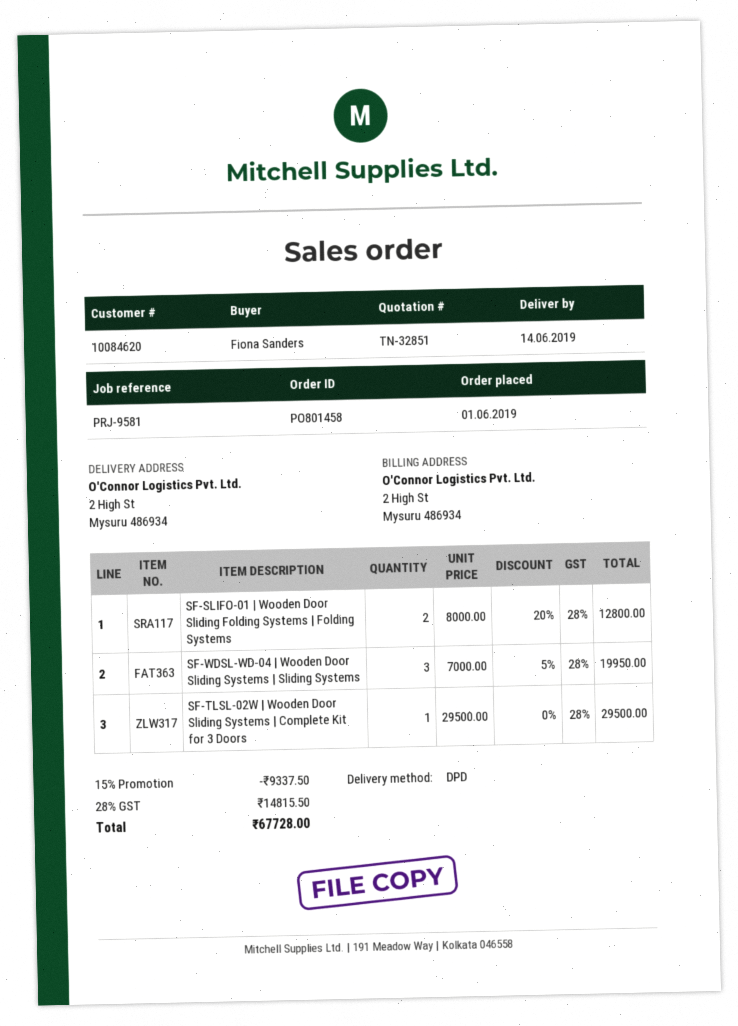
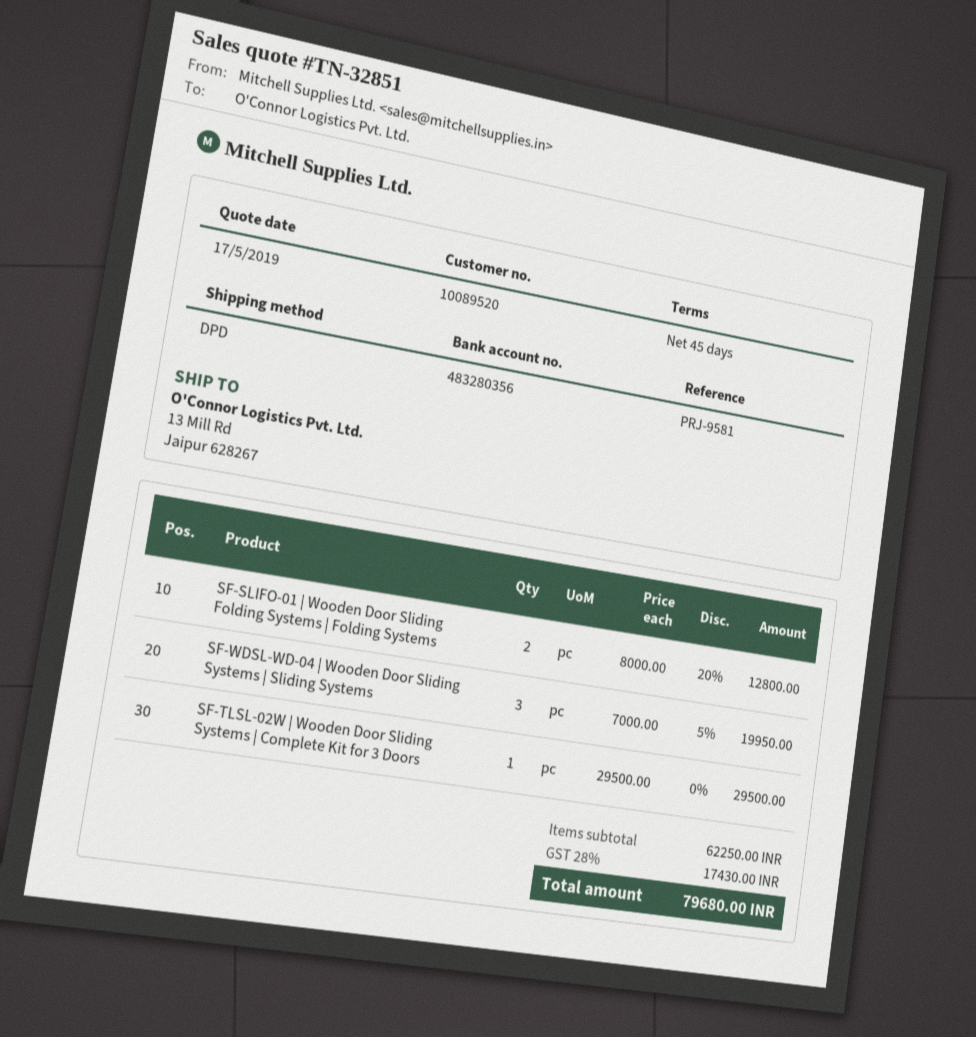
customer number: 10084620 -> 10089520
ship to: 2 High St, Mysuru 486934 -> 13 Mill Rd, Jaipur 628267
discount: 15% = 9337.50 -> none
tax: 28% = 14815.50 -> 28% = 17430.00
total: 67728.00 -> 79680.00

